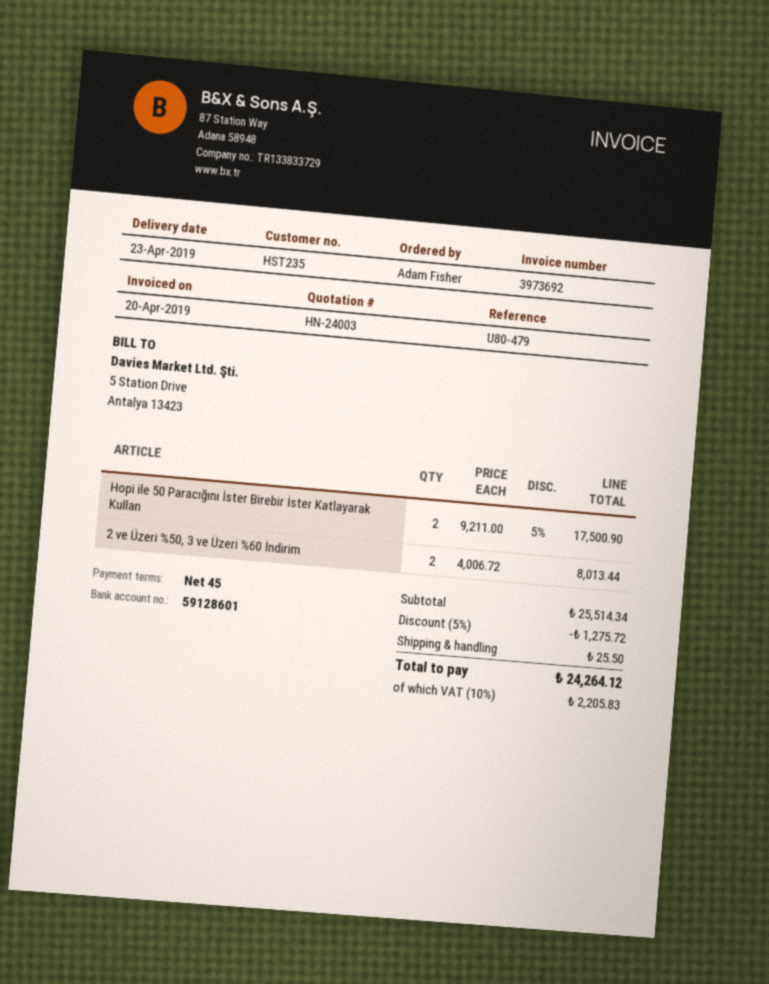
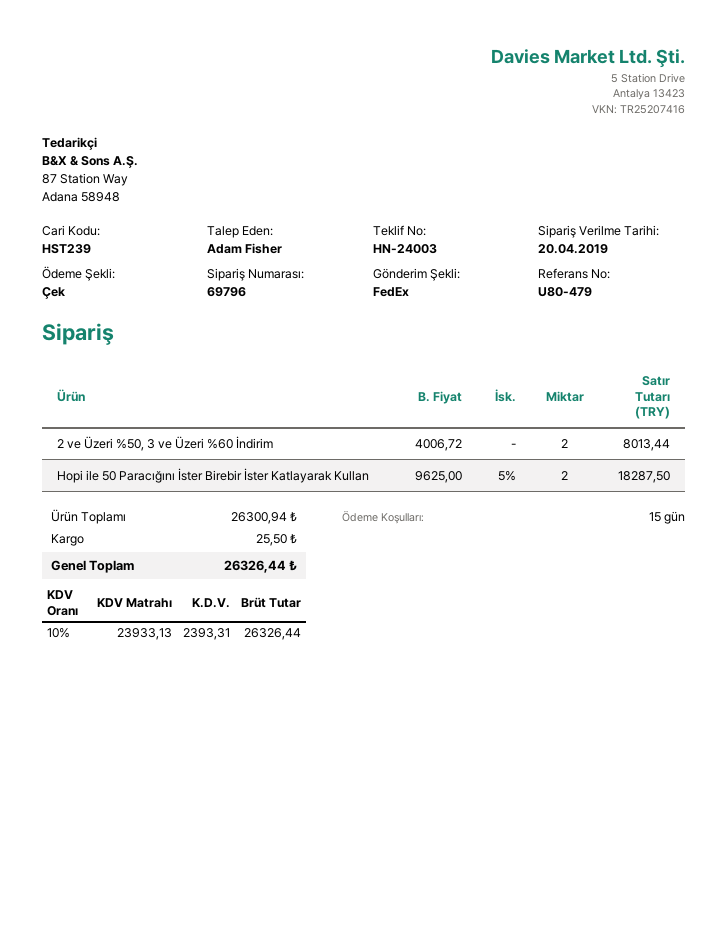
payment terms: 45 days -> 15 days
customer number: HST235 -> HST239
Hopi ile 50 Paracığını İster Birebir İster Katlayarak Kullan: 2 x 9211.00 - 5% = 17500.90 -> 2 x 9625.00 - 5% = 18287.50
subtotal: 25514.34 -> 26300.94
discount: 5% = 1275.72 -> none
tax: 10% = 2205.83 -> 10% = 2393.31
total: 24264.12 -> 26326.44

